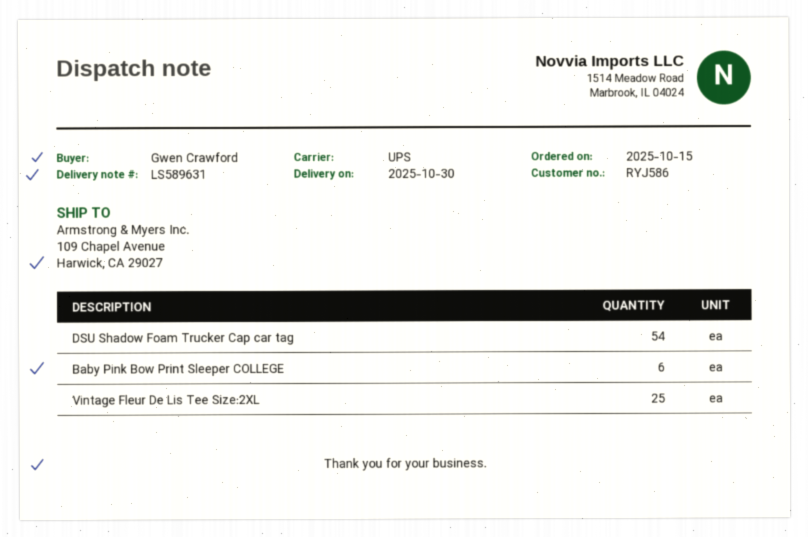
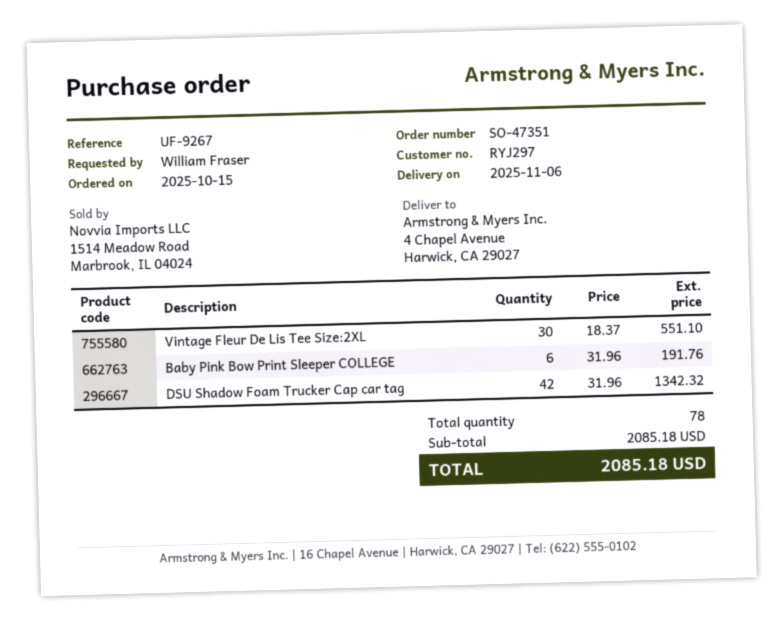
delivery date: 2025-10-30 -> 2025-11-06
customer number: RYJ586 -> RYJ297
ordered by: Gwen Crawford -> William Fraser
ship to: 109 Chapel Avenue, Harwick, CA 29027 -> 4 Chapel Avenue, Harwick, CA 29027
DSU Shadow Foam Trucker Cap car tag: 54 -> 42
Vintage Fleur De Lis Tee Size:2XL: 25 -> 30

